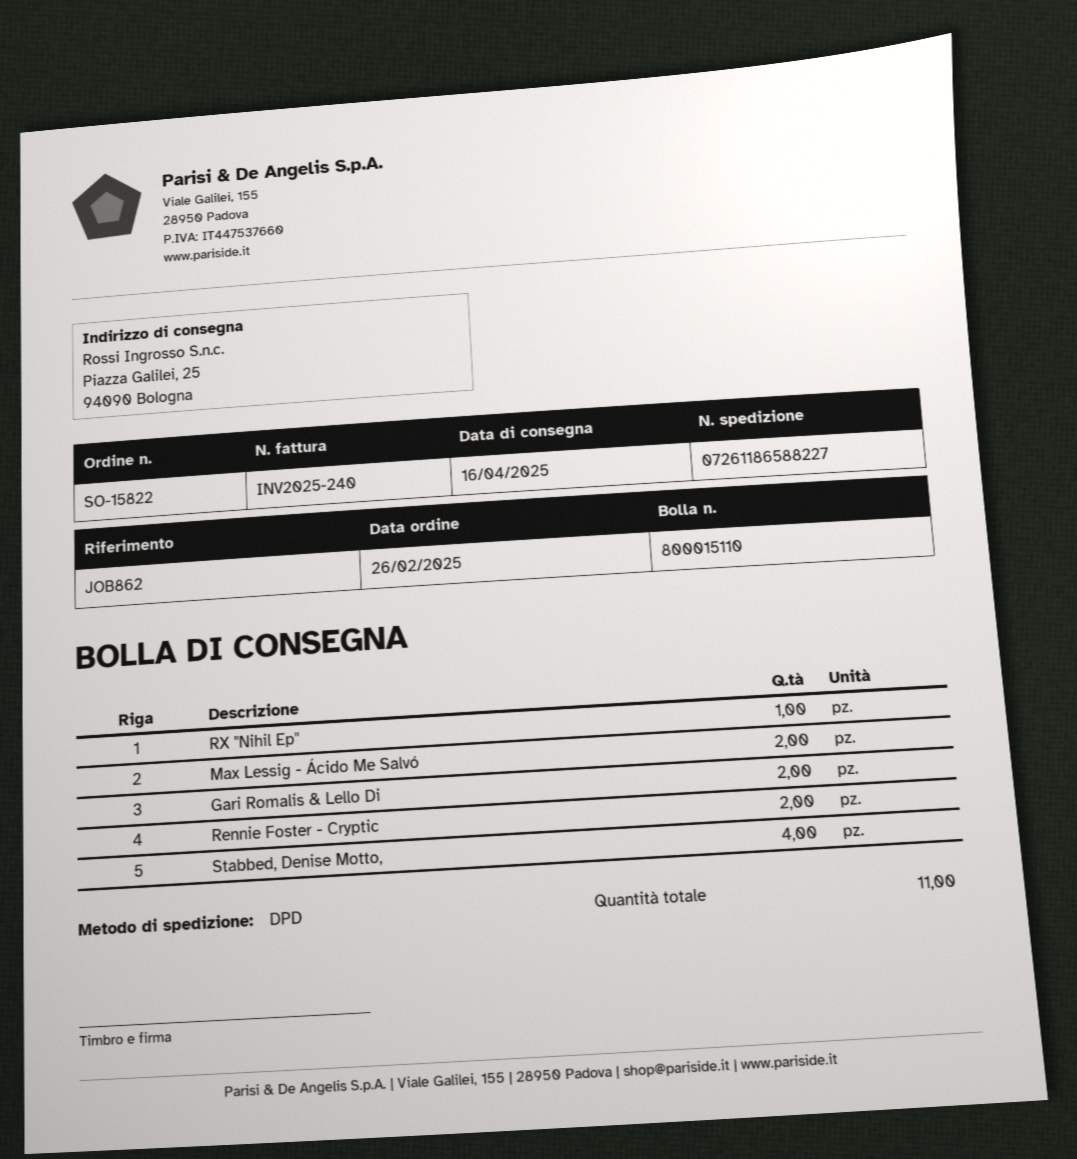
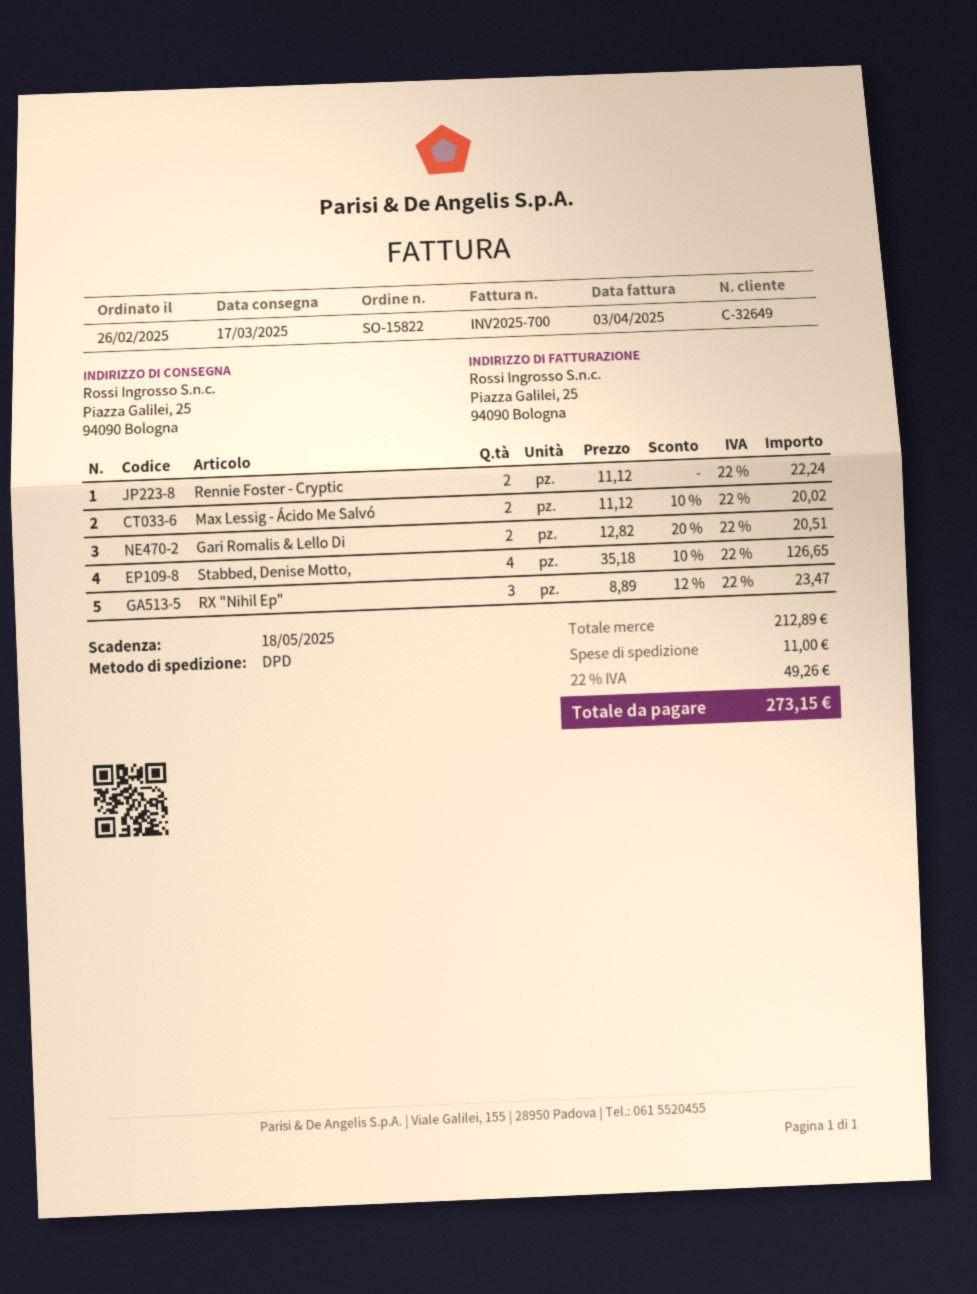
delivery date: 2025-04-16 -> 2025-03-17
invoice number: INV2025-240 -> INV2025-700
RX "Nihil Ep": 1 -> 3

